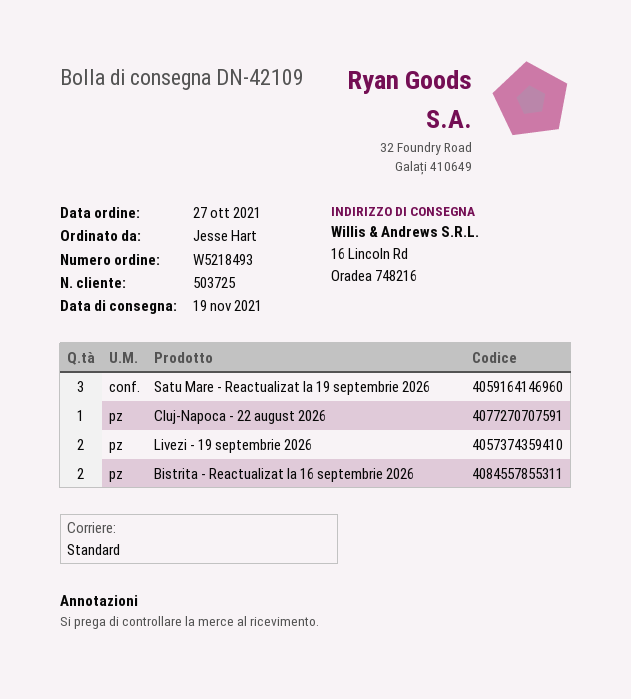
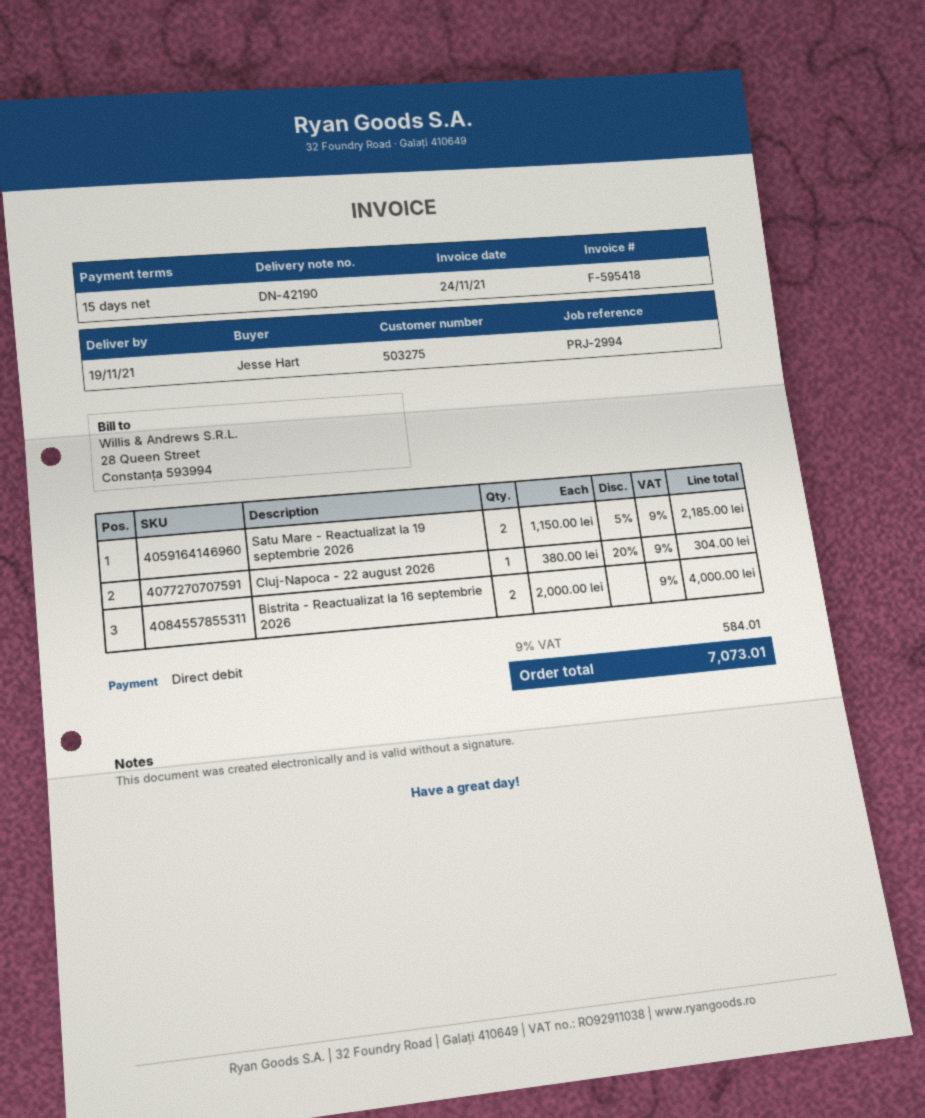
delivery note number: DN-42109 -> DN-42190
customer number: 503725 -> 503275
Satu Mare - Reactualizat la 19 septembrie 2026: 3 -> 2
Livezi - 19 septembrie 2026: 2 -> none

